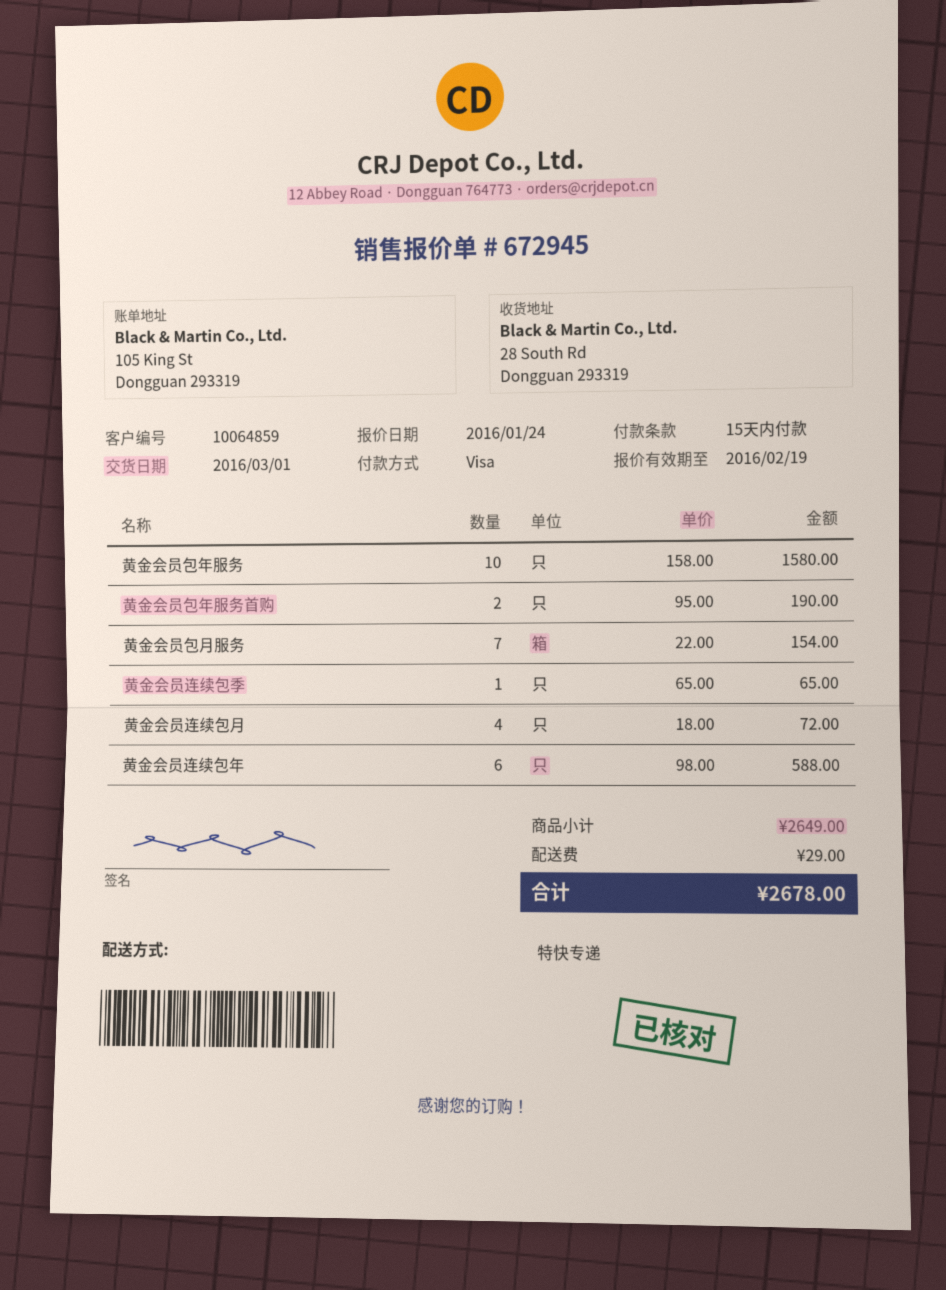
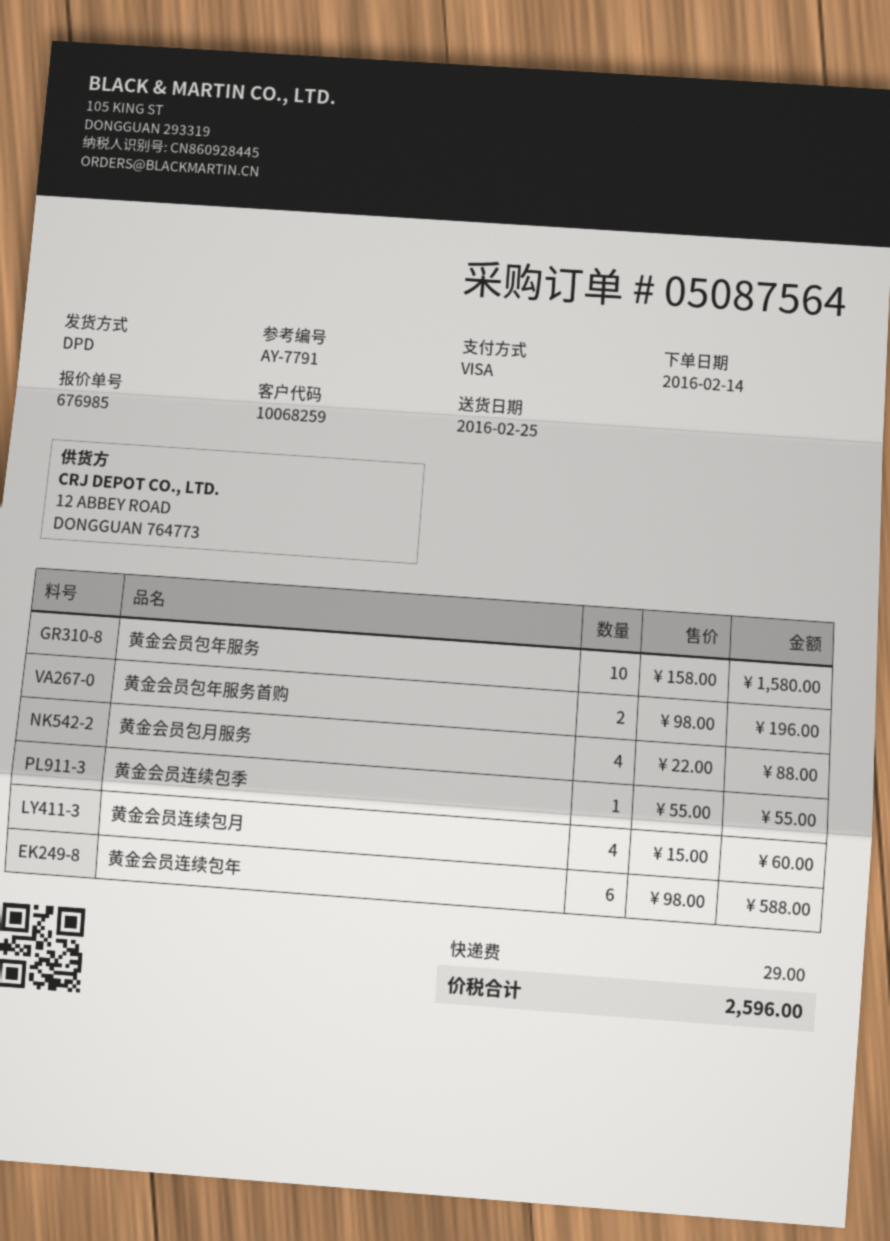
quote number: 672945 -> 676985
delivery date: 2016-03-01 -> 2016-02-25
customer number: 10064859 -> 10068259
shipping method: express -> DPD
黄金会员包年服务首购: 2 x 95.00 = 190.00 -> 2 x 98.00 = 196.00
黄金会员包月服务: 7 x 22.00 = 154.00 -> 4 x 22.00 = 88.00
黄金会员连续包季: 1 x 65.00 = 65.00 -> 1 x 55.00 = 55.00
黄金会员连续包月: 4 x 18.00 = 72.00 -> 4 x 15.00 = 60.00
total: 2678.00 -> 2596.00

